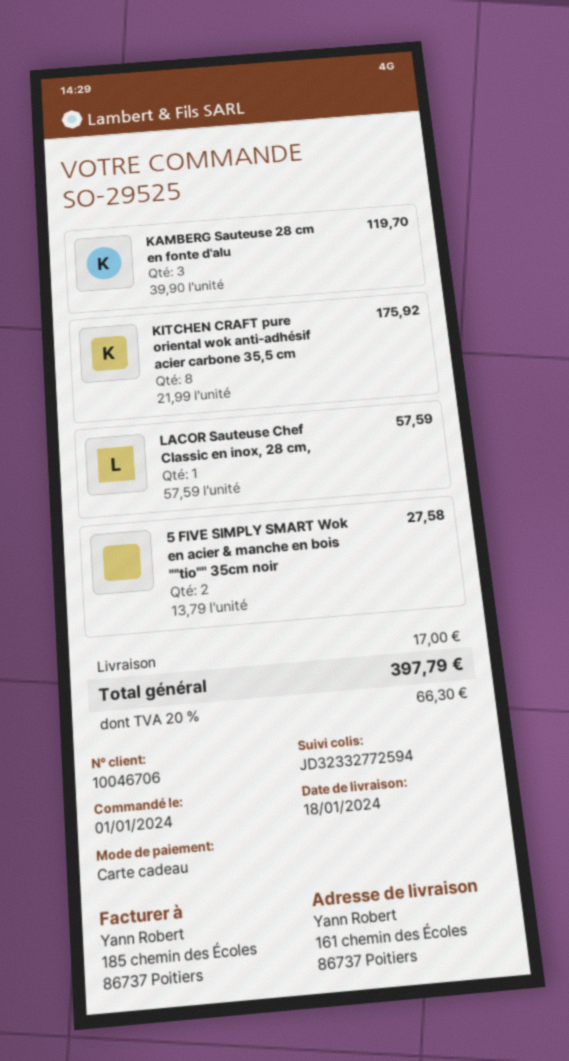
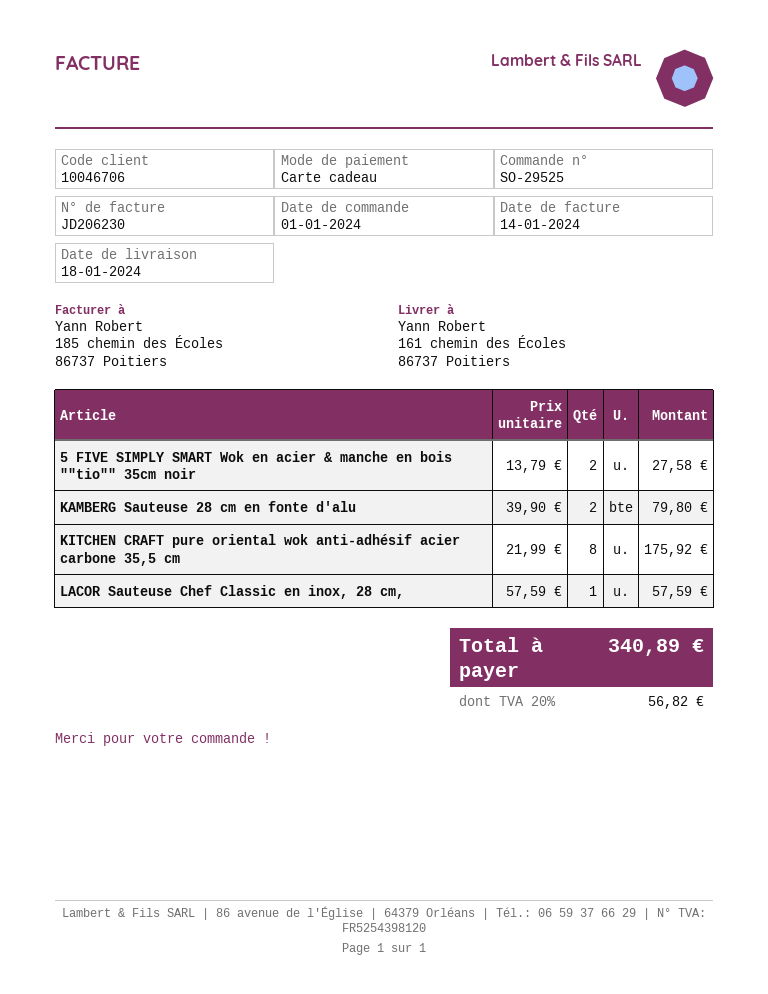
KAMBERG Sauteuse 28 cm en fonte d'alu: 3 x 39.90 = 119.70 -> 2 x 39.90 = 79.80
shipping: 17.00 -> none
tax: 20% = 66.30 -> 20% = 56.82
total: 397.79 -> 340.89

